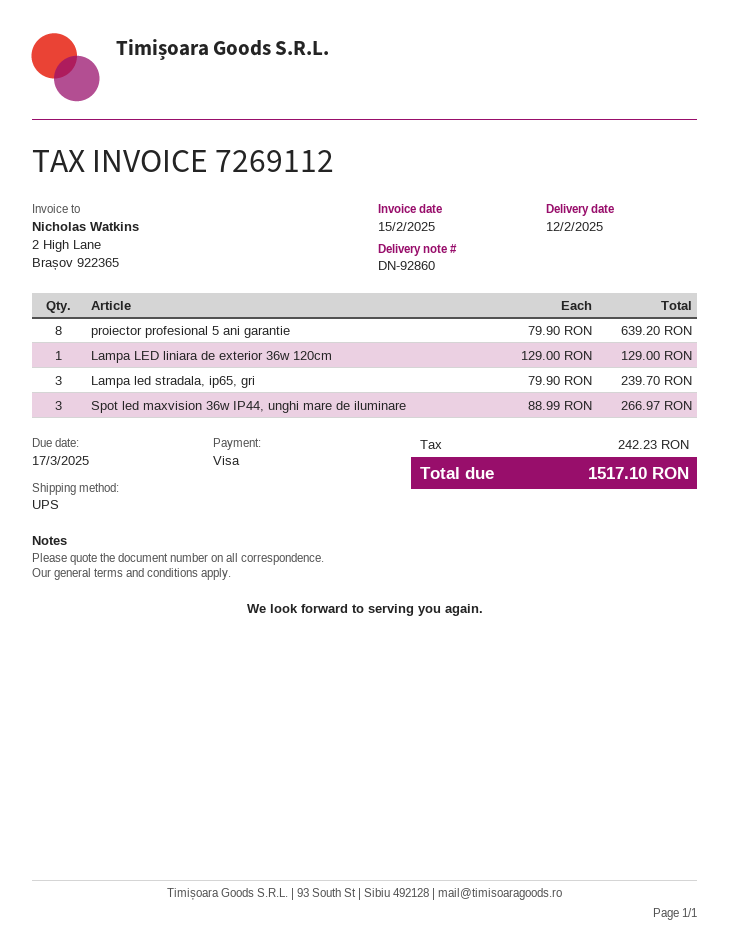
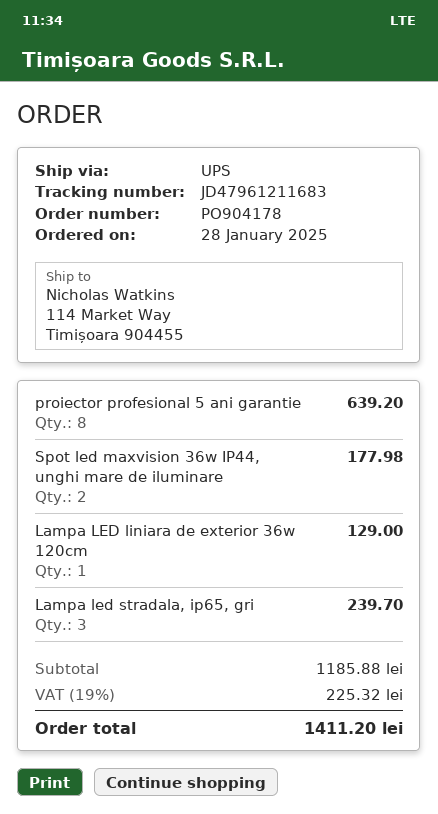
Spot led maxvision 36w IP44, unghi mare de iluminare: 3 for 266.97 -> 2 for 177.98
tax: 242.23 -> 225.32
total: 1517.10 -> 1411.20

